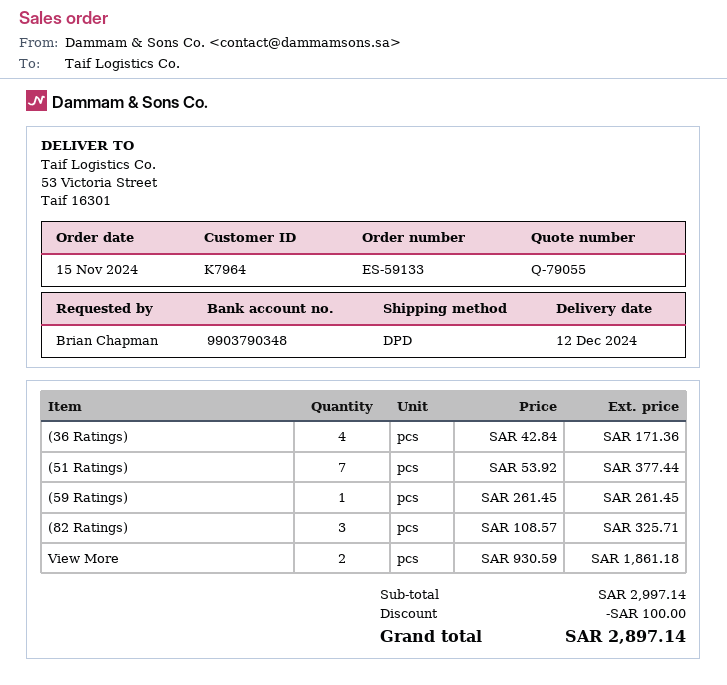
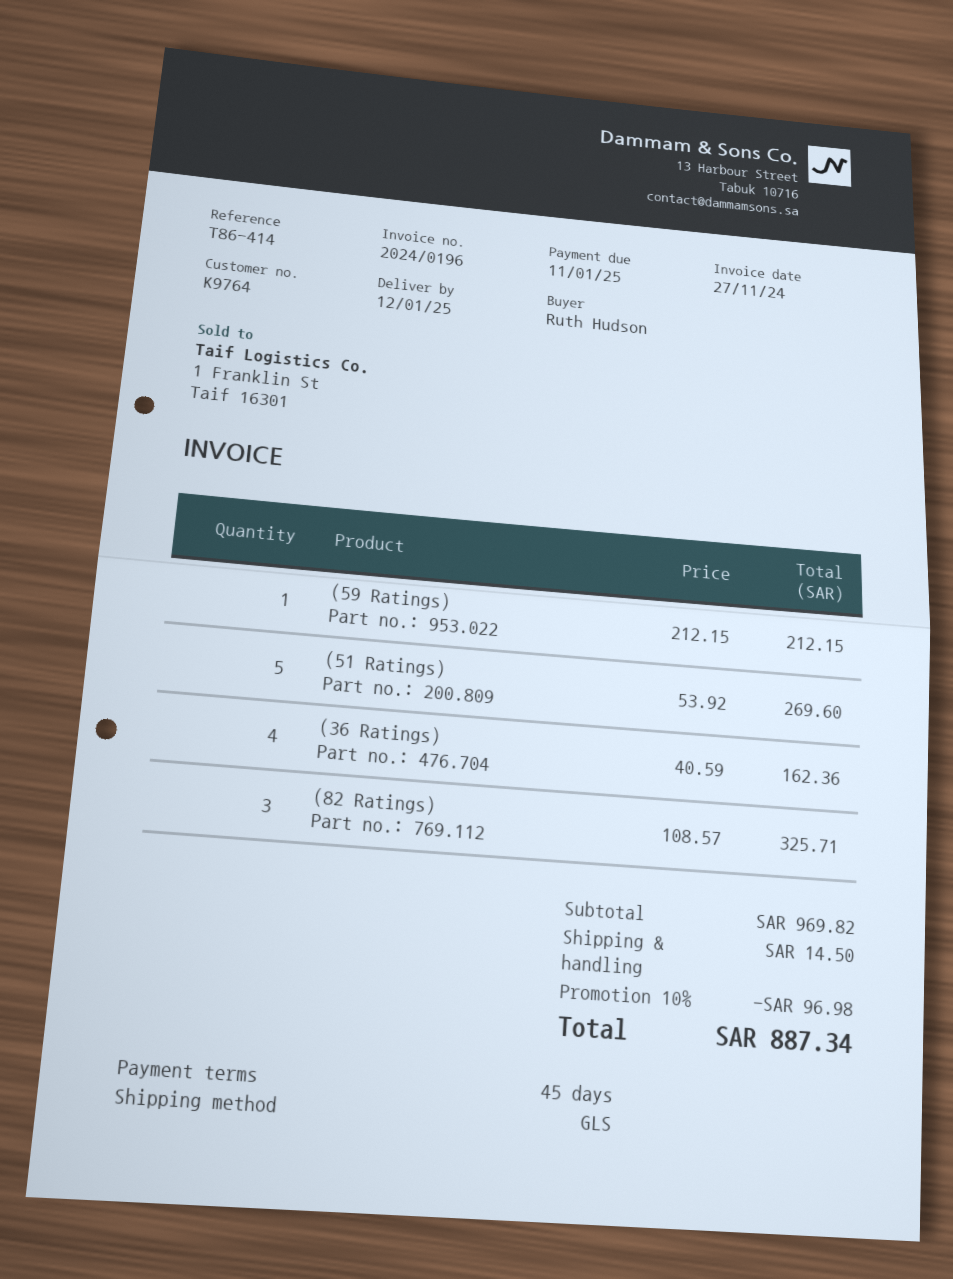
delivery date: 2024-12-12 -> 2025-01-12
customer number: K7964 -> K9764
ordered by: Brian Chapman -> Ruth Hudson
shipping method: DPD -> GLS
(36 Ratings): 4 x 42.84 = 171.36 -> 4 x 40.59 = 162.36
(51 Ratings): 7 x 53.92 = 377.44 -> 5 x 53.92 = 269.60
(59 Ratings): 1 x 261.45 = 261.45 -> 1 x 212.15 = 212.15
View More: 2 x 930.59 = 1861.18 -> none
subtotal: 2997.14 -> 969.82
discount: 100.00 -> 96.98
shipping: none -> 14.50
total: 2897.14 -> 887.34

